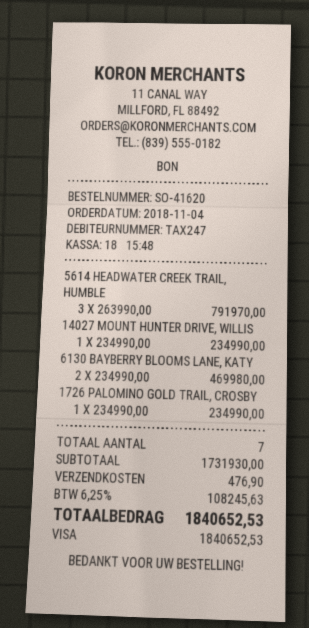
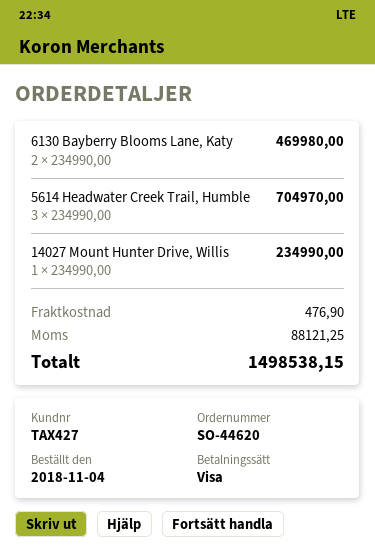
order number: SO-41620 -> SO-44620
customer number: TAX247 -> TAX427
5614 HEADWATER CREEK TRAIL, HUMBLE: 3 x 263990.00 = 791970.00 -> 3 x 234990.00 = 704970.00
1726 PALOMINO GOLD TRAIL, CROSBY: 1 x 234990.00 = 234990.00 -> none
tax: 108245.63 -> 88121.25
total: 1840652.53 -> 1498538.15

